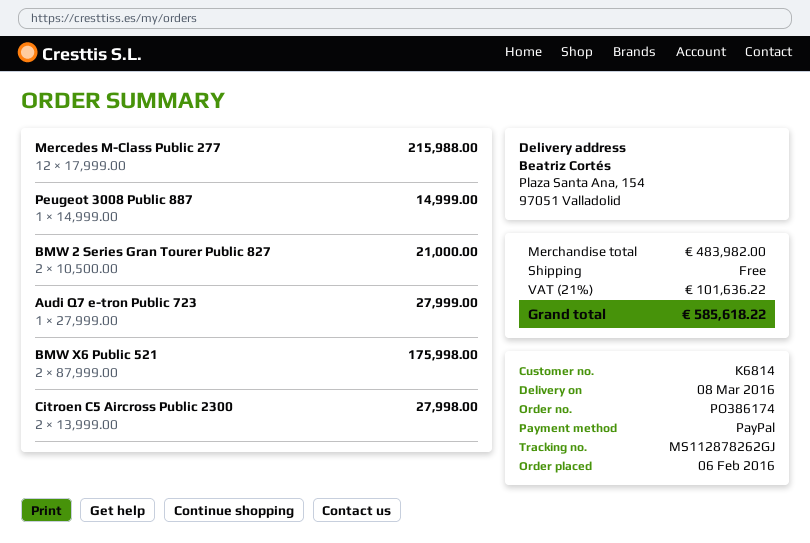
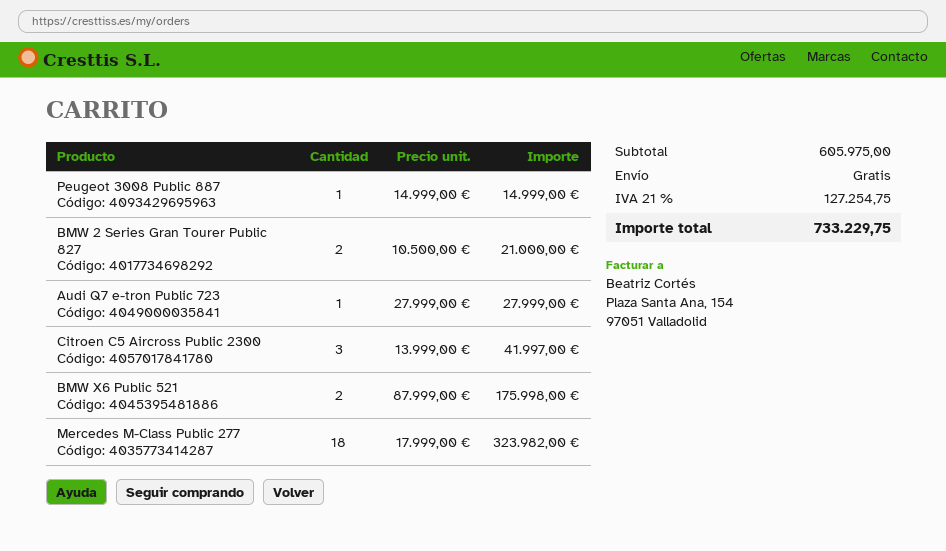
Mercedes M-Class Public 277: 12 x 17999.00 = 215988.00 -> 18 x 17999.00 = 323982.00
Citroen C5 Aircross Public 2300: 2 x 13999.00 = 27998.00 -> 3 x 13999.00 = 41997.00
subtotal: 483982.00 -> 605975.00
tax: 21% = 101636.22 -> 21% = 127254.75
total: 585618.22 -> 733229.75

